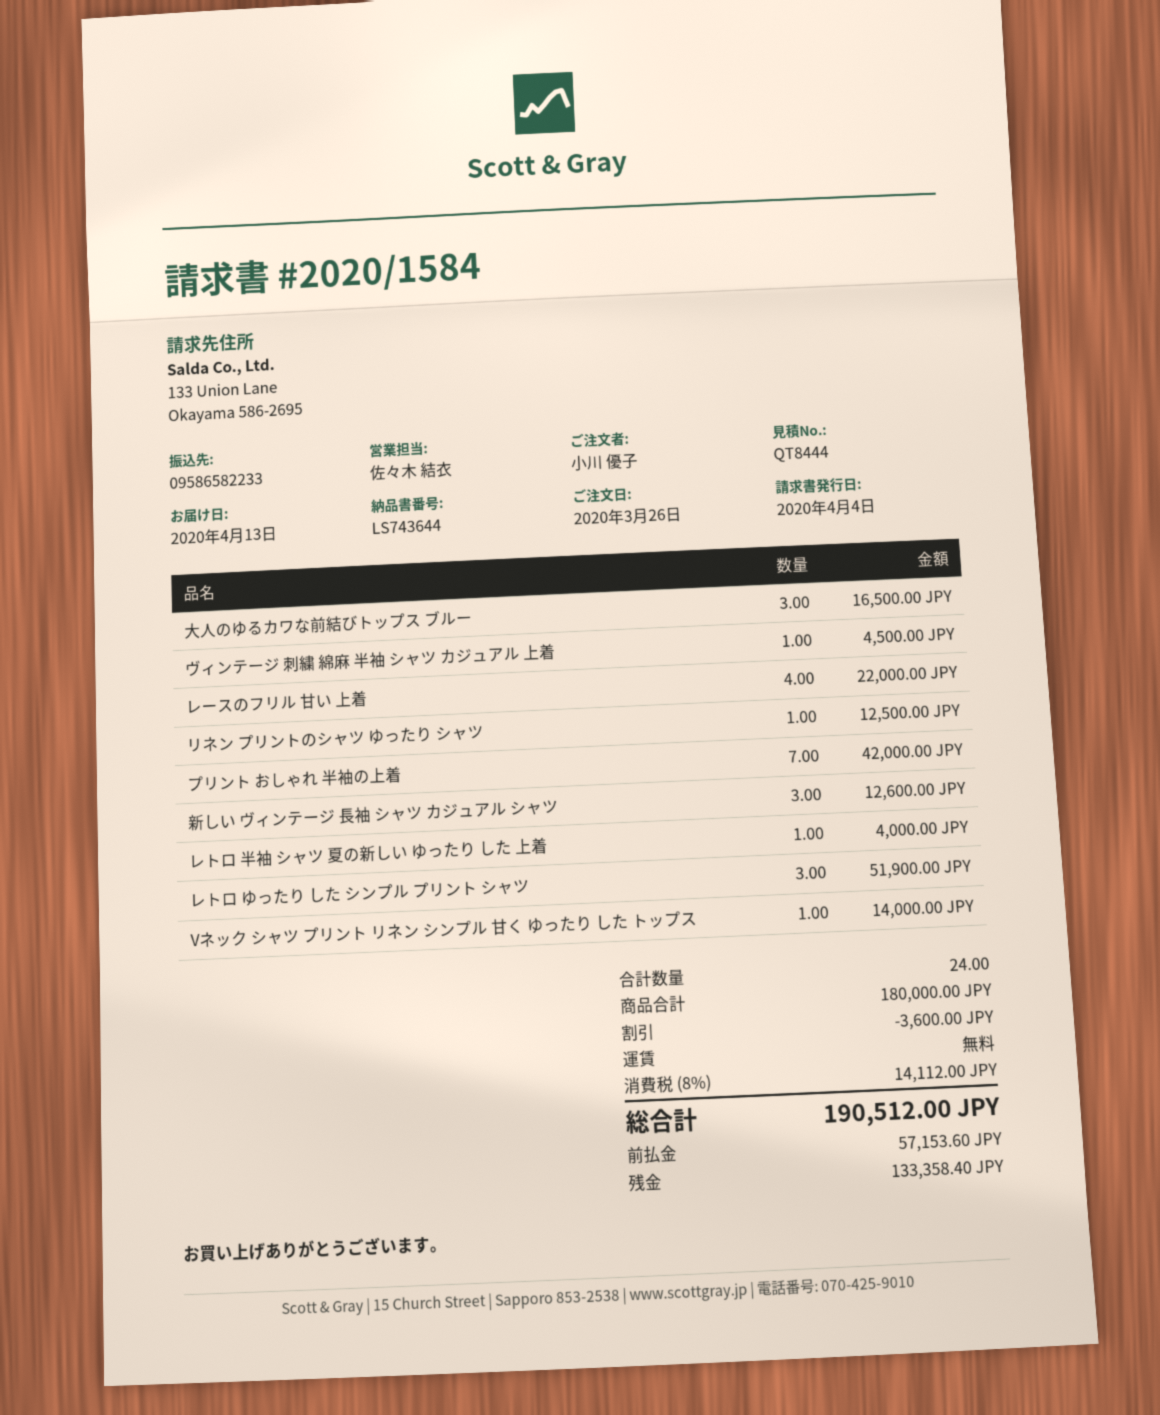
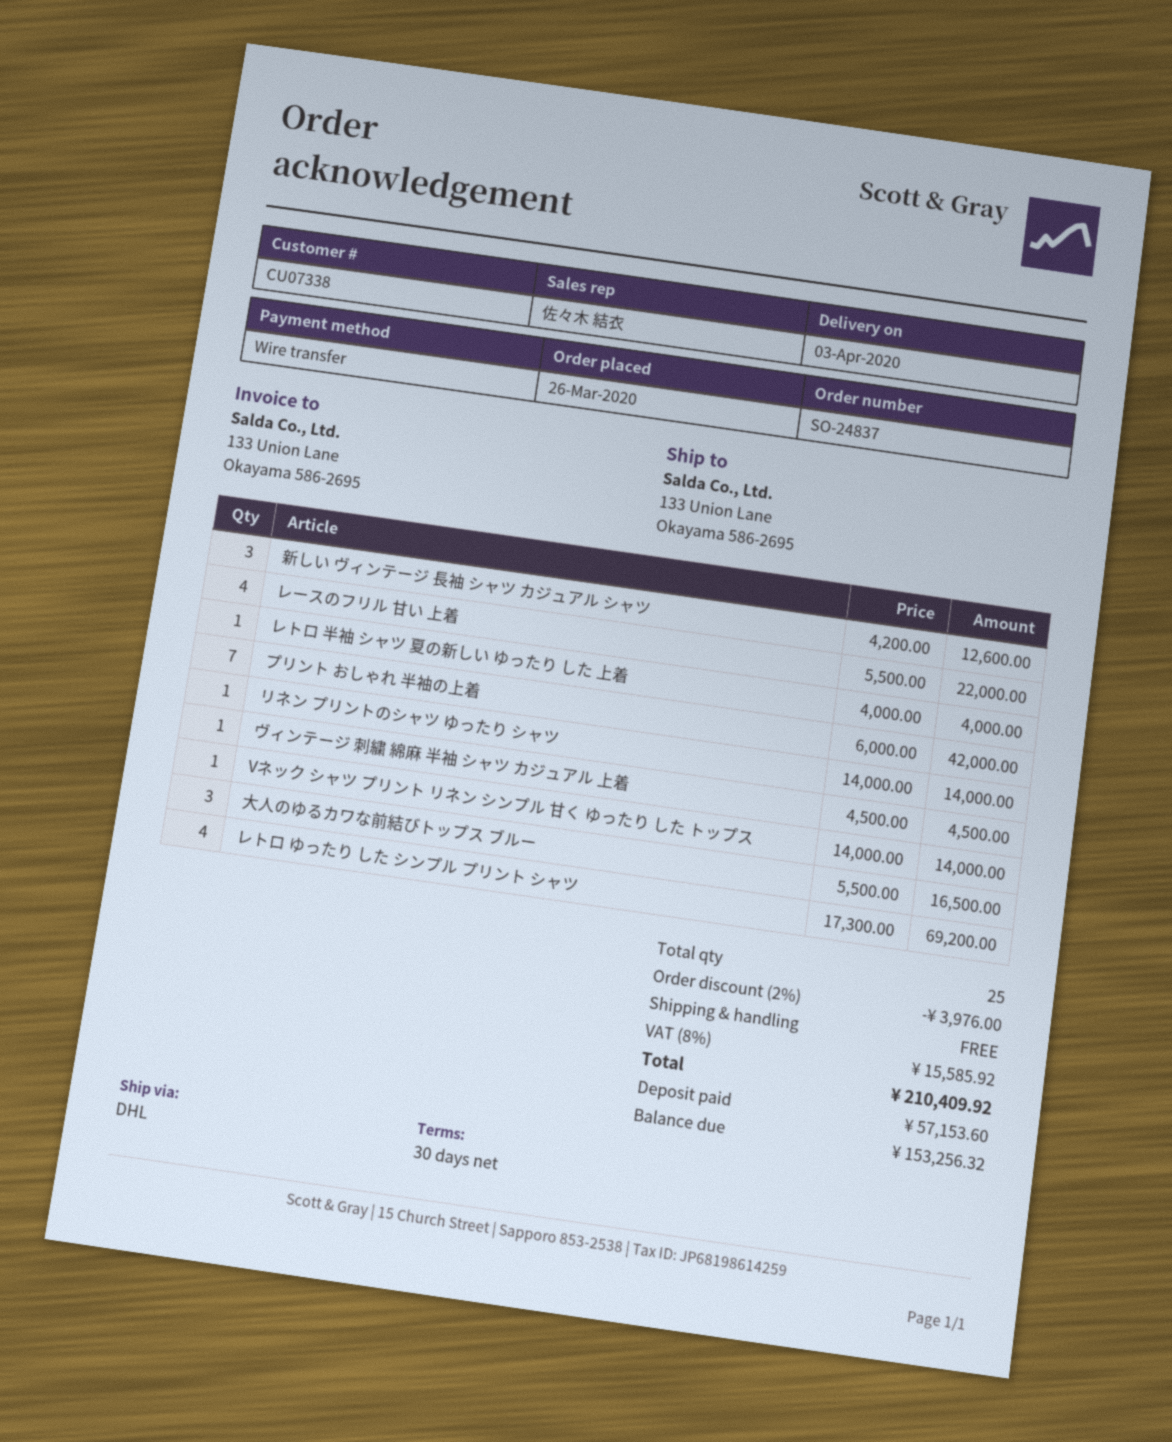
delivery date: 2020-04-13 -> 2020-04-03
リネン プリントのシャツ ゆったり シャツ: 1 for 12500.00 -> 1 for 14000.00
レトロ ゆったり した シンプル プリント シャツ: 3 for 51900.00 -> 4 for 69200.00
total quantity: 24 -> 25
discount: 3600.00 -> 3976.00
tax: 8% = 14112.00 -> 8% = 15585.92
total: 190512.00 -> 210409.92
balance: 133358.40 -> 153256.32

